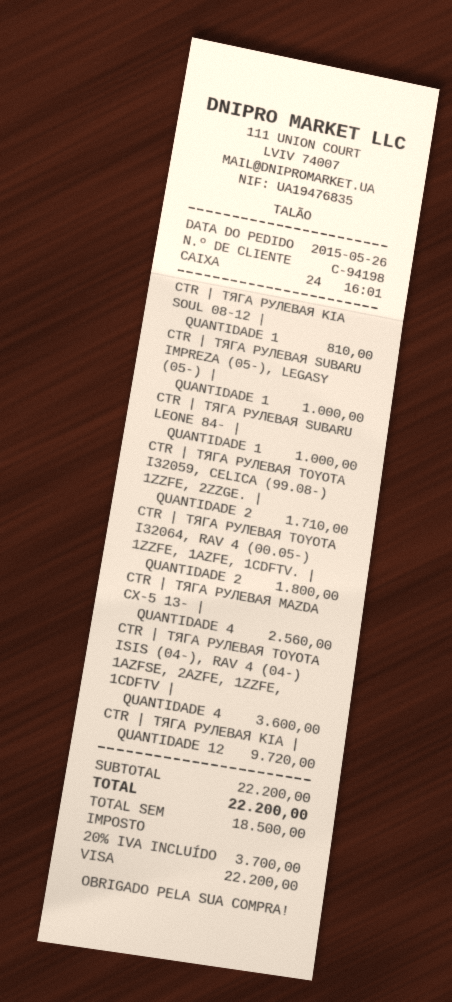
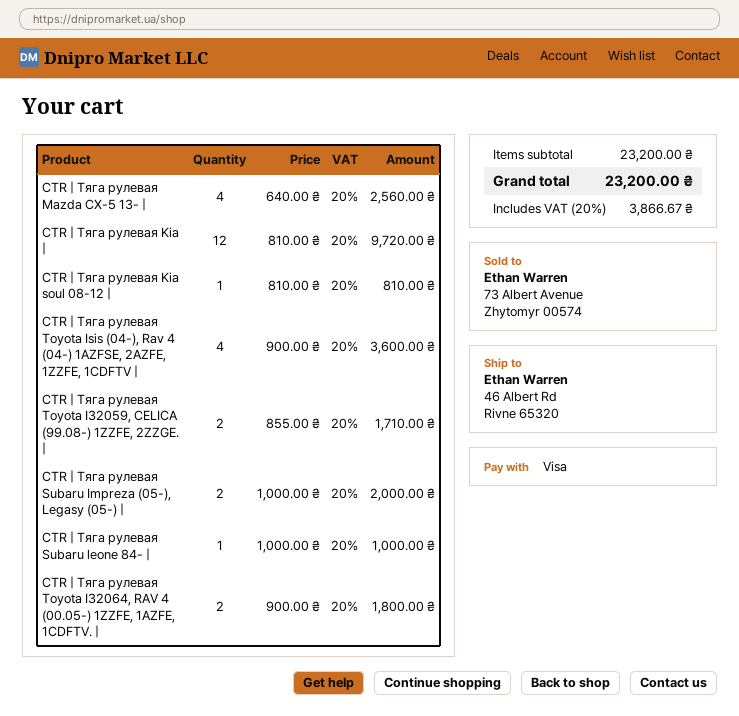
CTR | ТЯГА РУЛЕВАЯ SUBARU IMPREZA (05-), LEGASY (05-) |: 1 for 1000.00 -> 2 for 2000.00
subtotal: 22200.00 -> 23200.00
tax: 20% = 3700.00 -> 20% = 3866.67
total: 22200.00 -> 23200.00

